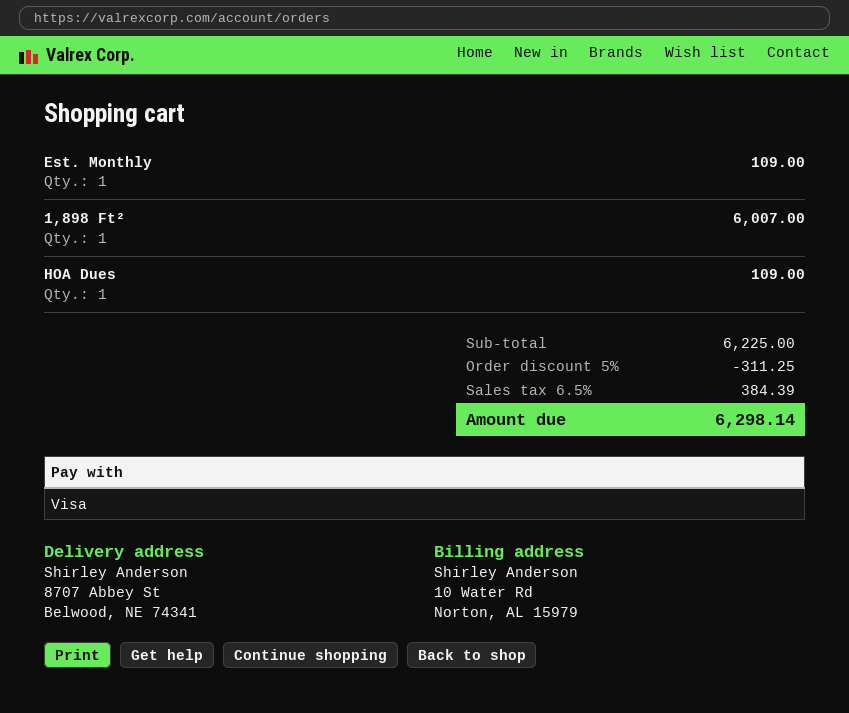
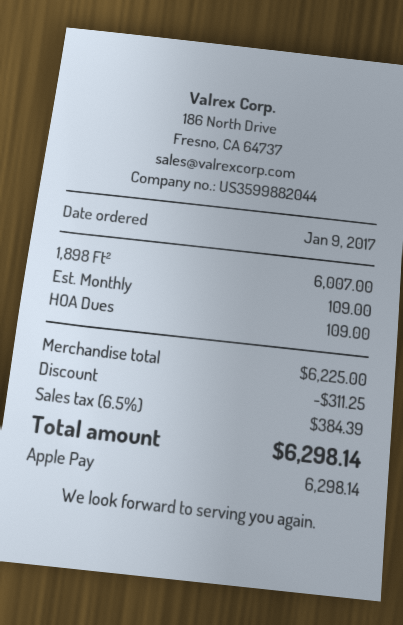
payment method: Visa -> Apple Pay

